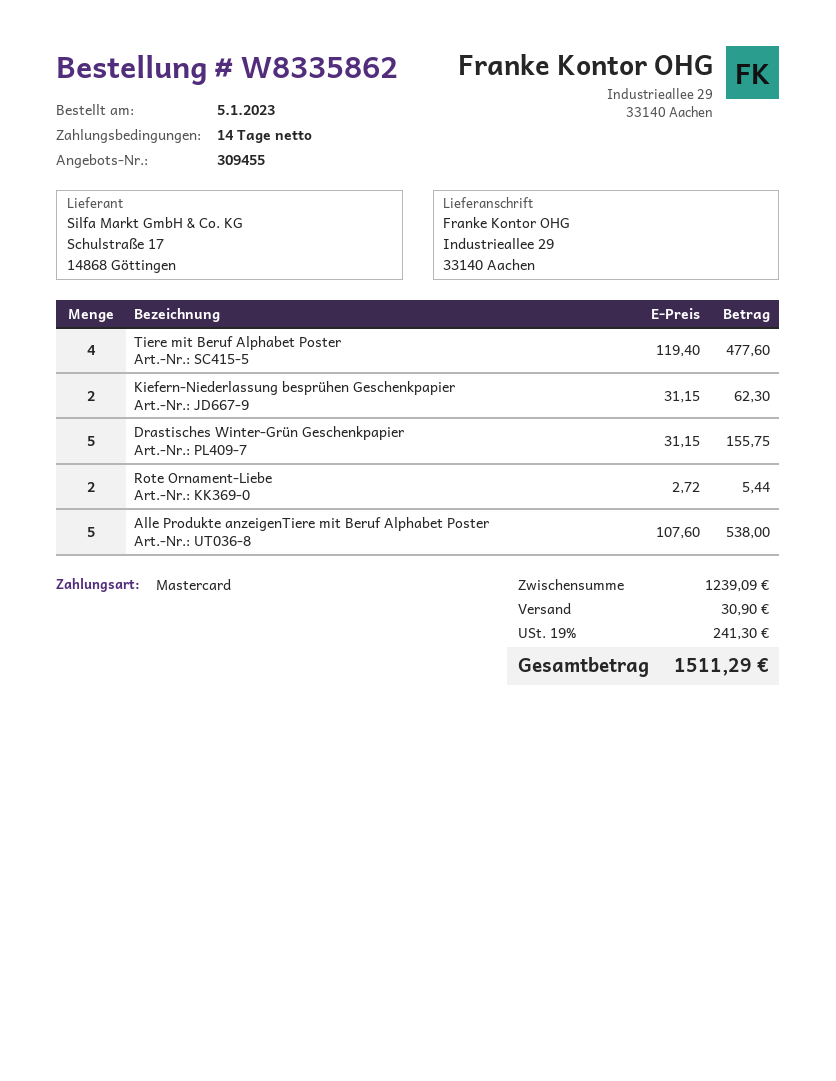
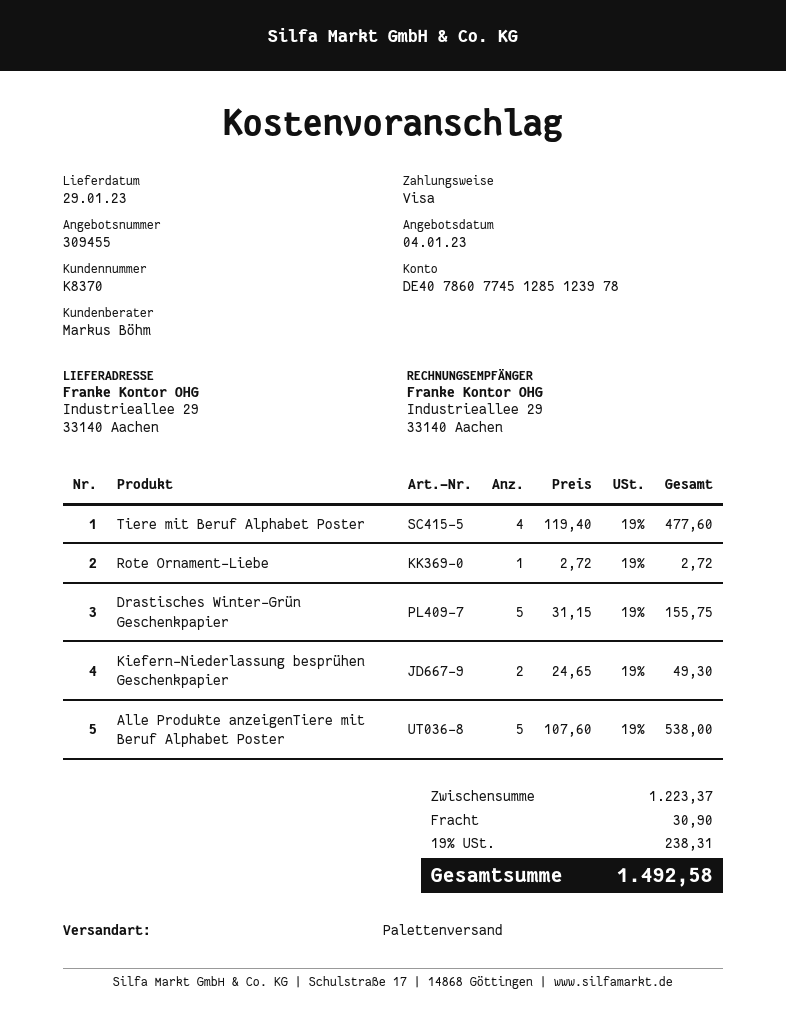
payment method: Mastercard -> Visa
Kiefern-Niederlassung besprühen Geschenkpapier: 2 x 31.15 = 62.30 -> 2 x 24.65 = 49.30
Rote Ornament-Liebe: 2 x 2.72 = 5.44 -> 1 x 2.72 = 2.72
subtotal: 1239.09 -> 1223.37
tax: 19% = 241.30 -> 19% = 238.31
total: 1511.29 -> 1492.58

